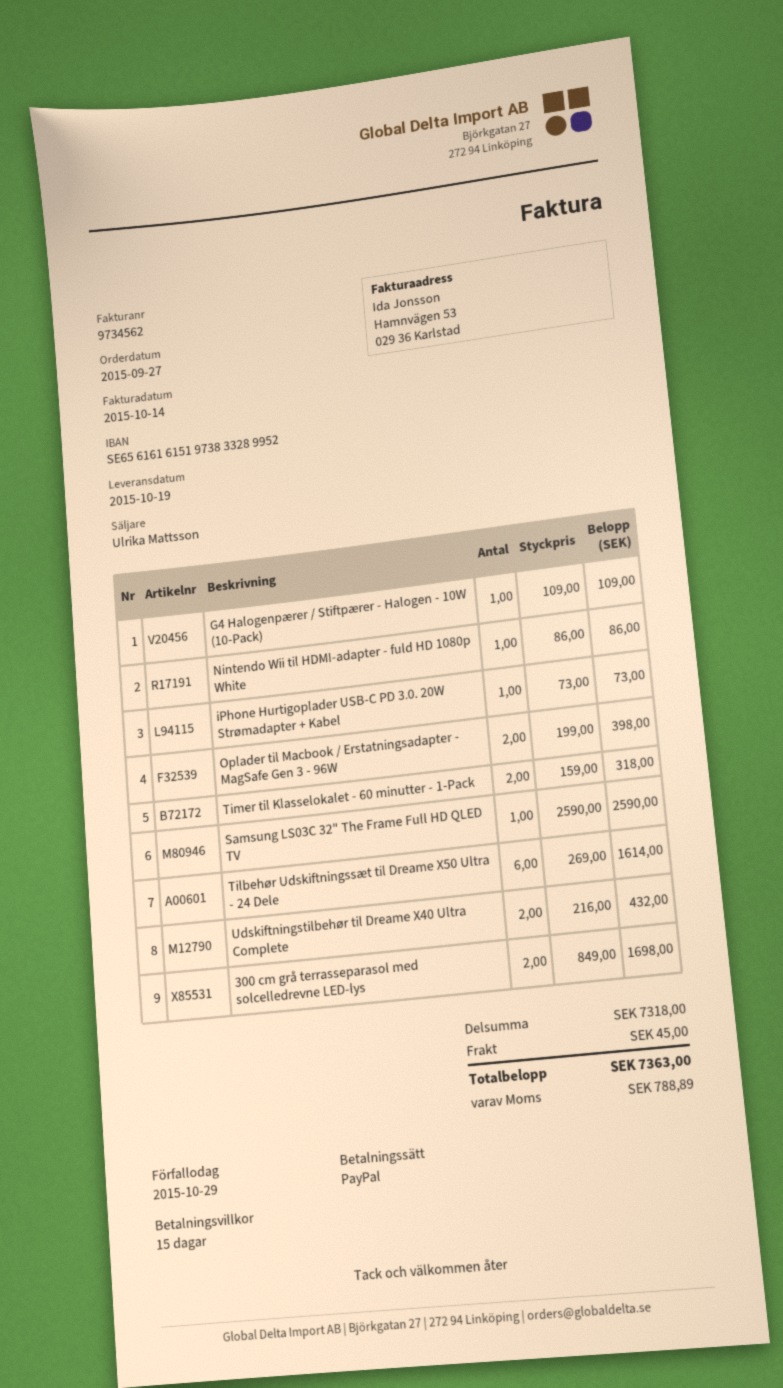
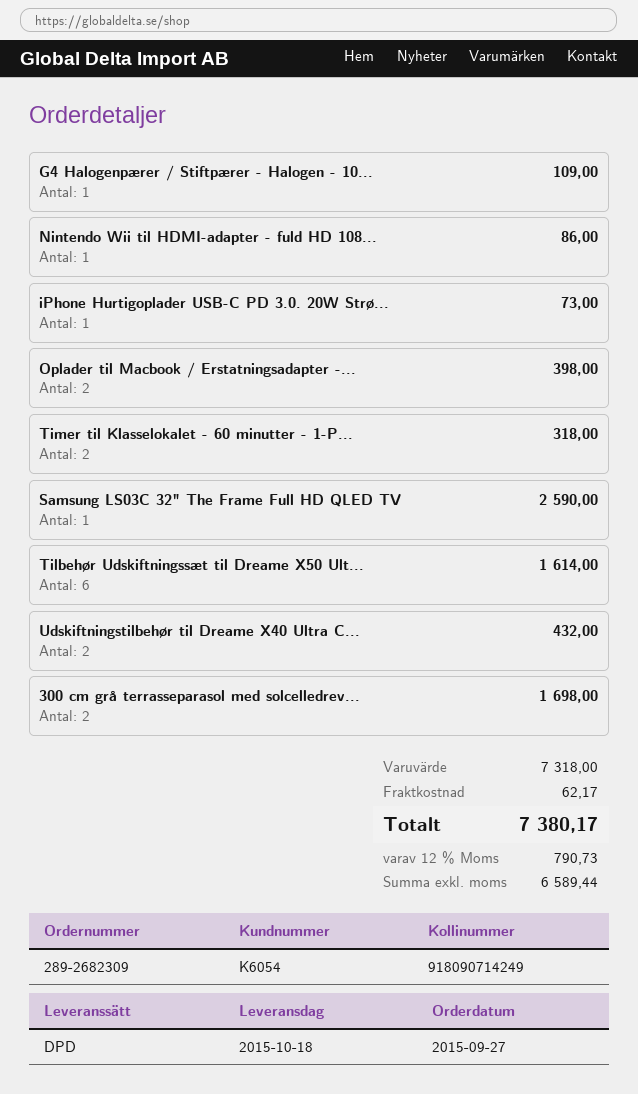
delivery date: 2015-10-19 -> 2015-10-18
shipping: 45.00 -> 62.17
tax: 788.89 -> 790.73
total: 7363.00 -> 7380.17

